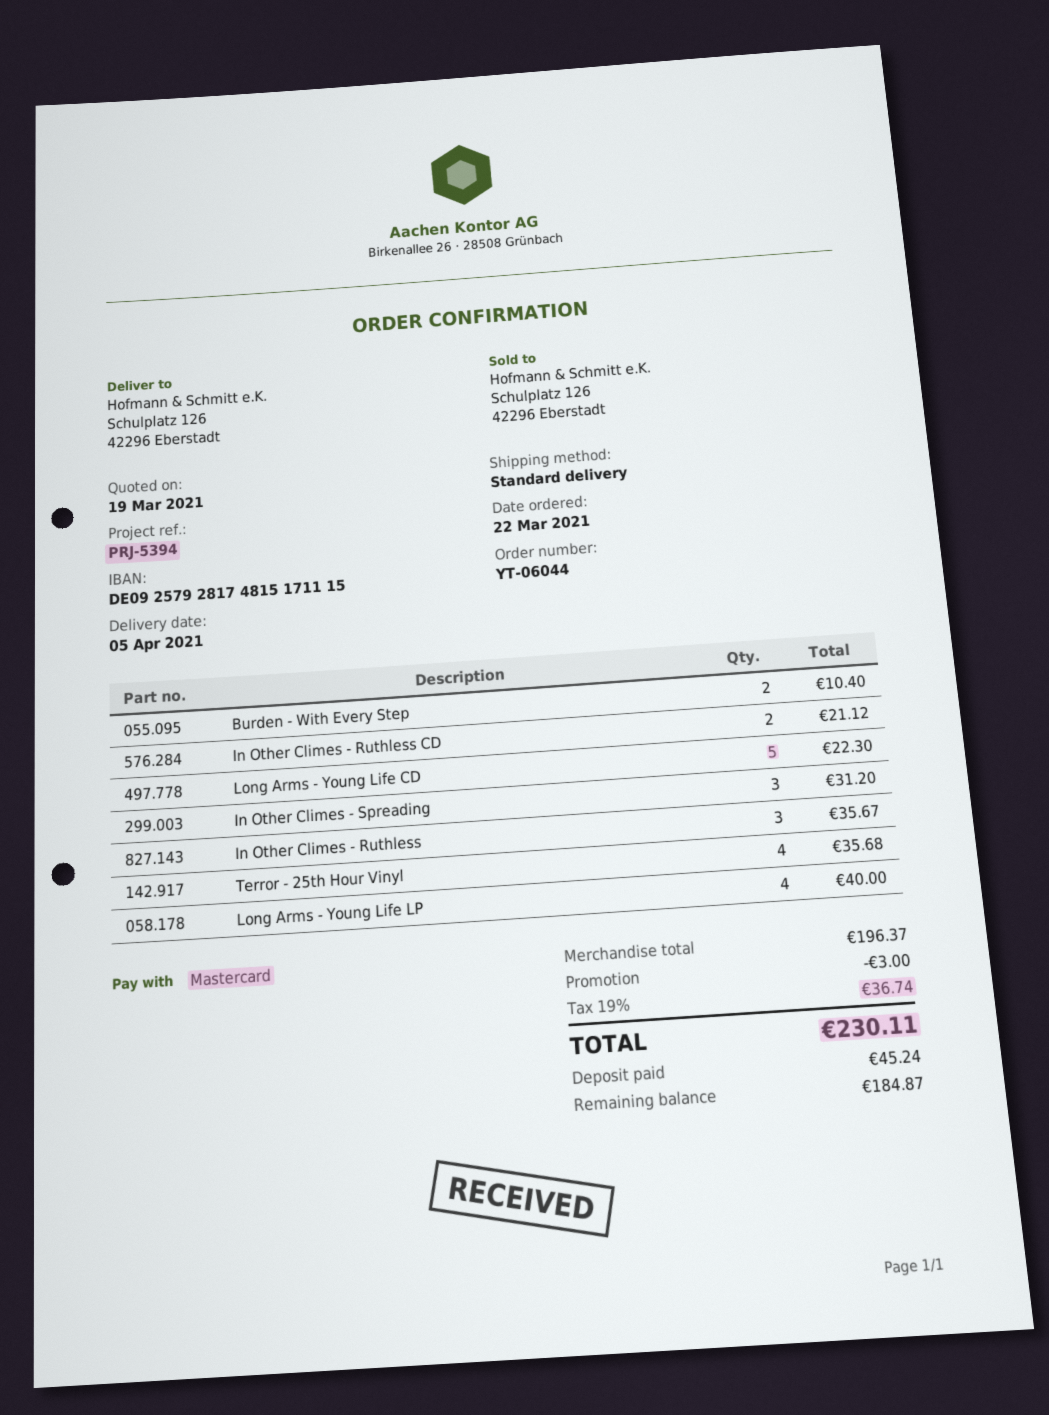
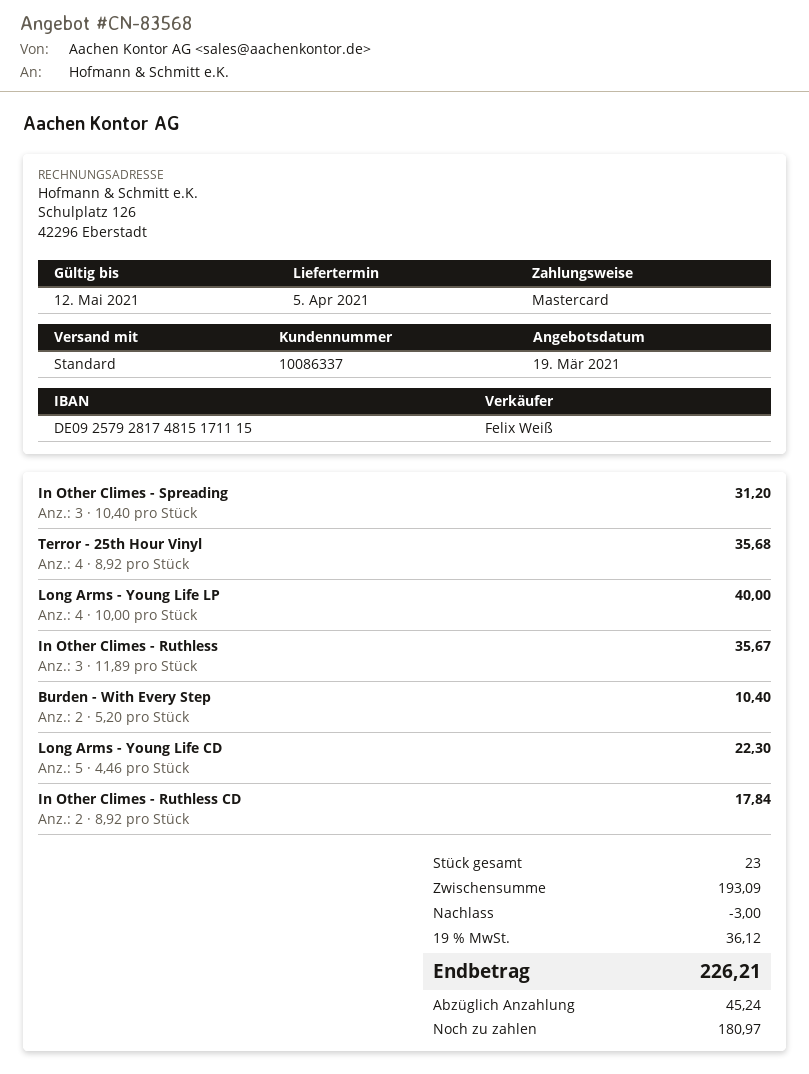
In Other Climes - Ruthless CD: 2 for 21.12 -> 2 for 17.84
subtotal: 196.37 -> 193.09
tax: 19% = 36.74 -> 19% = 36.12
total: 230.11 -> 226.21
balance: 184.87 -> 180.97

